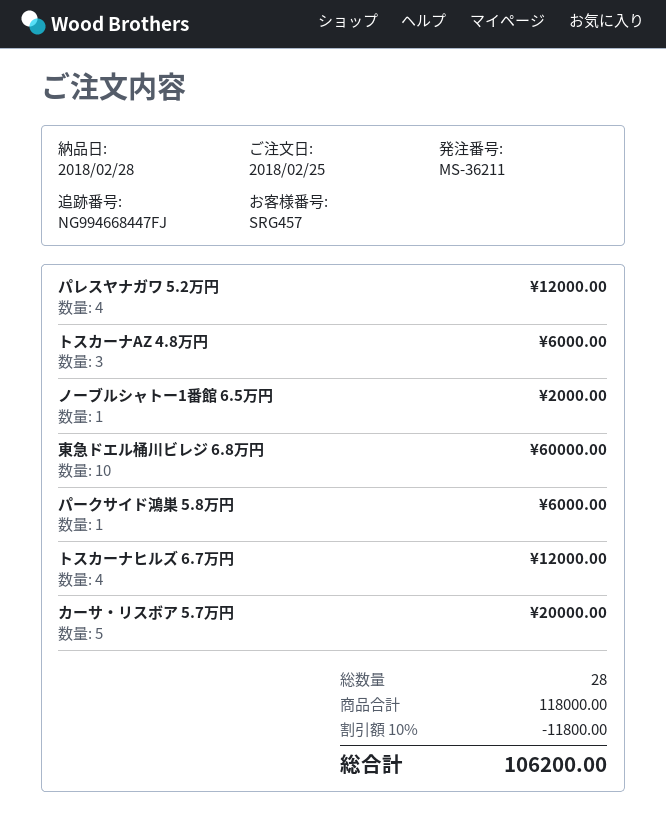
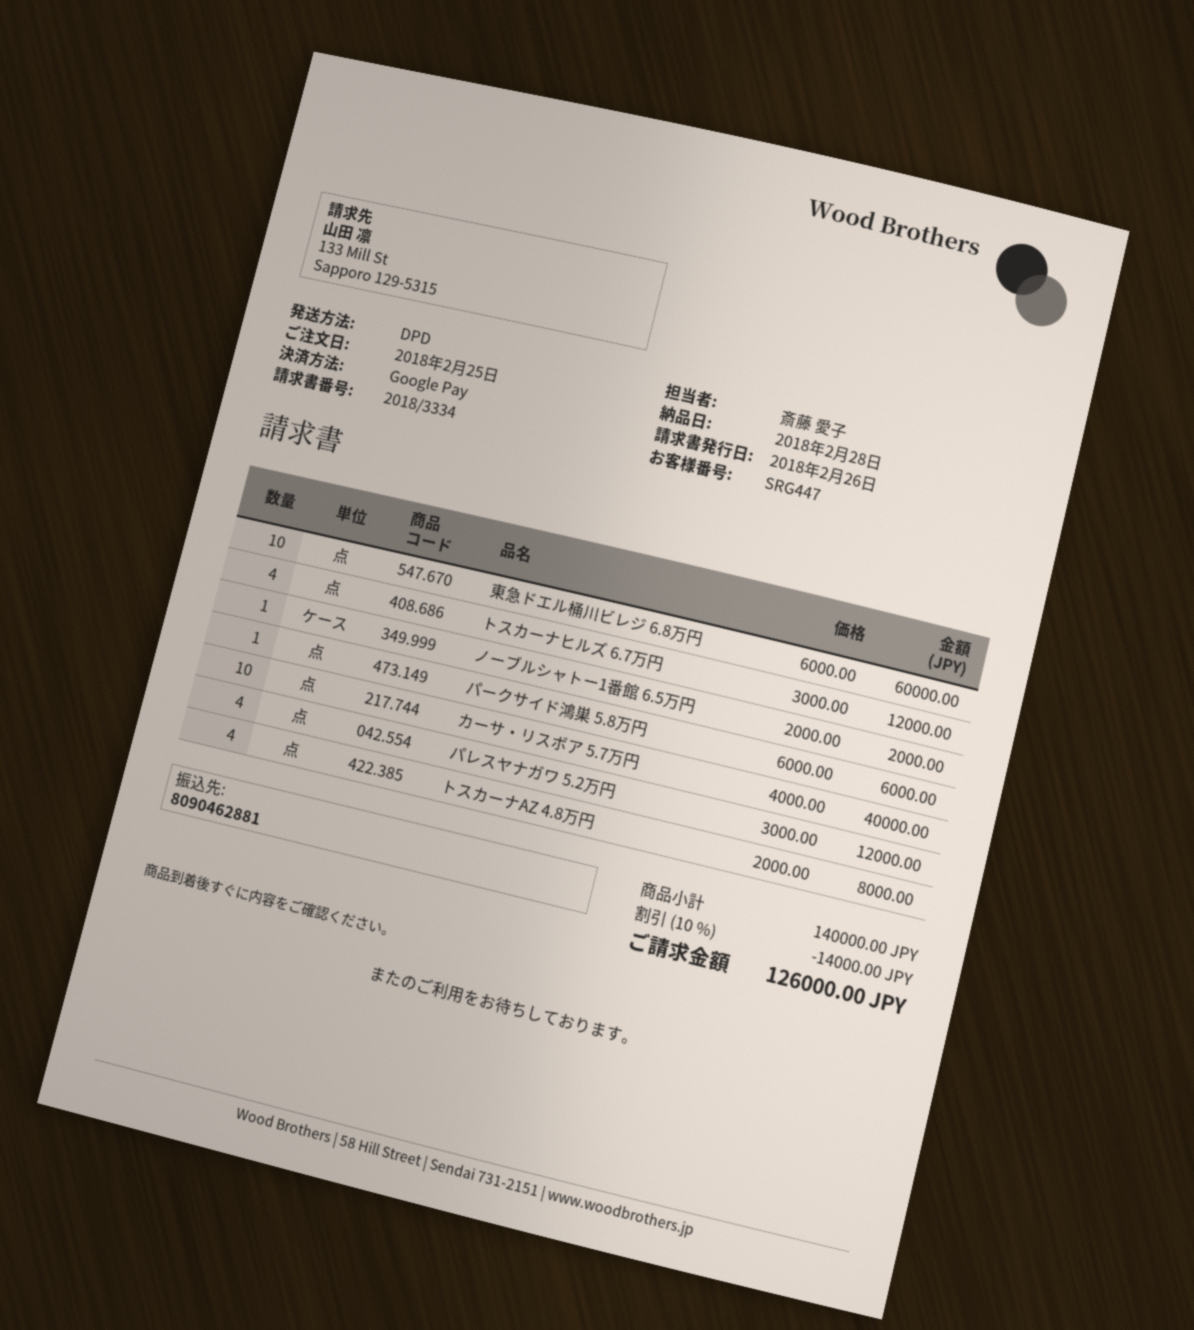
customer number: SRG457 -> SRG447
トスカーナAZ 4.8万円: 3 for 6000.00 -> 4 for 8000.00
カーサ・リスボア 5.7万円: 5 for 20000.00 -> 10 for 40000.00
subtotal: 118000.00 -> 140000.00
discount: 10% = 11800.00 -> 10% = 14000.00
total: 106200.00 -> 126000.00

